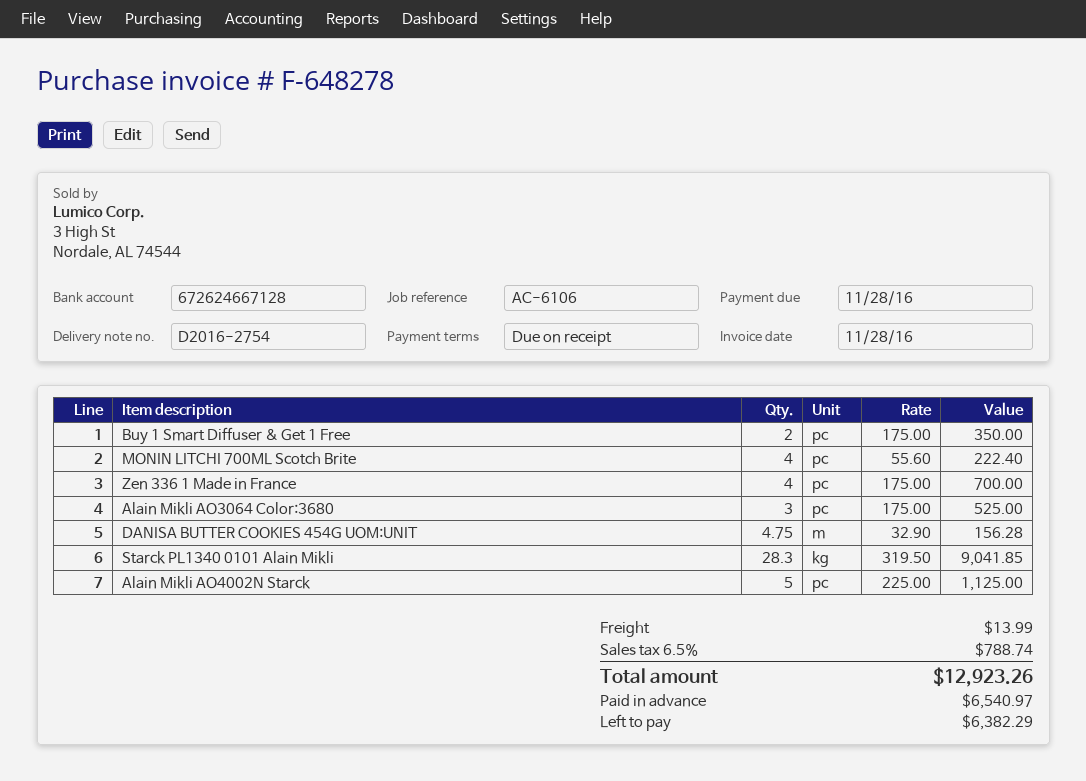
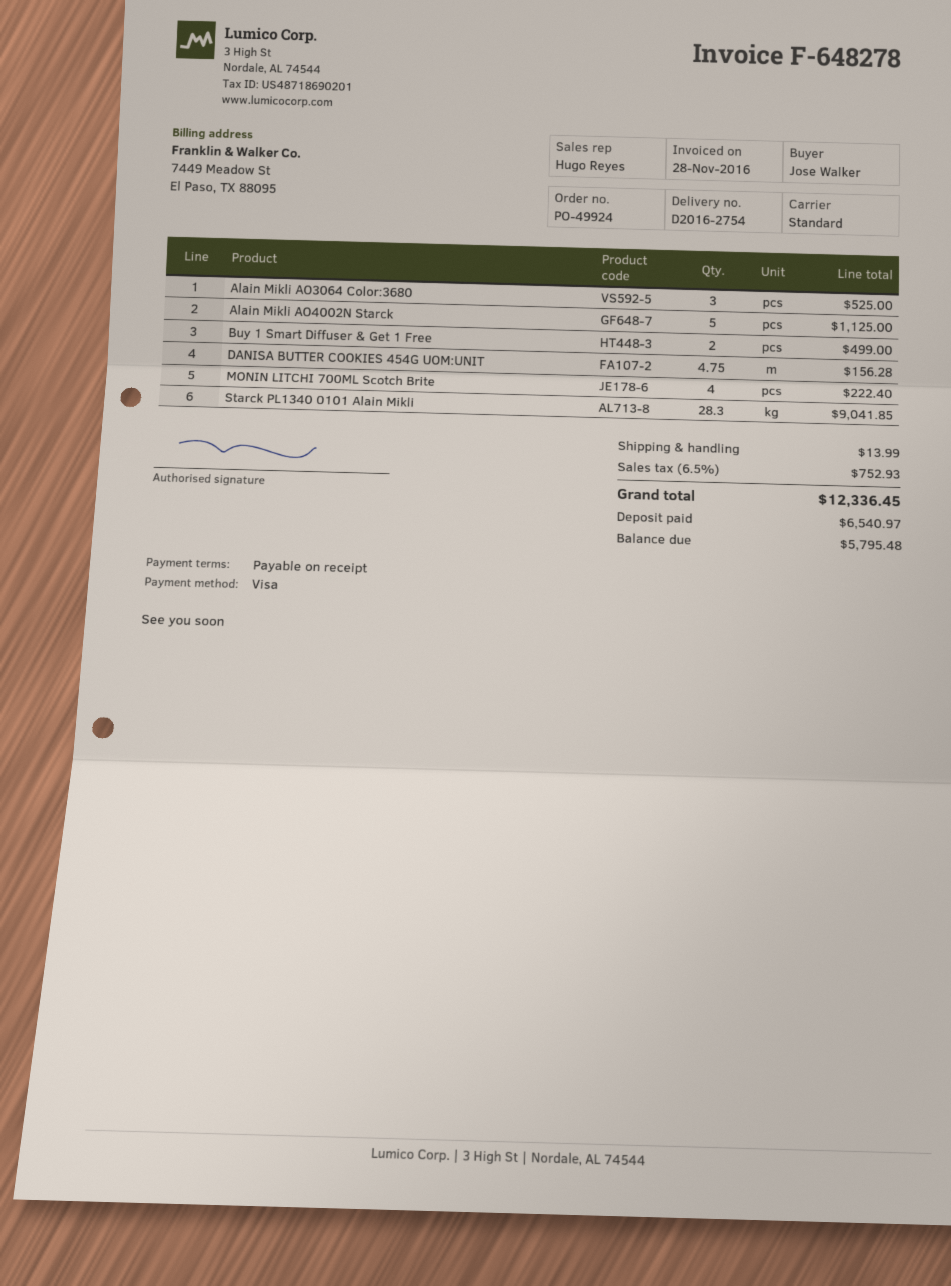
Buy 1 Smart Diffuser & Get 1 Free: 2 for 350.00 -> 2 for 499.00
Zen 336 1 Made in France: 4 for 700.00 -> none
tax: 6.5% = 788.74 -> 6.5% = 752.93
total: 12923.26 -> 12336.45
balance: 6382.29 -> 5795.48

